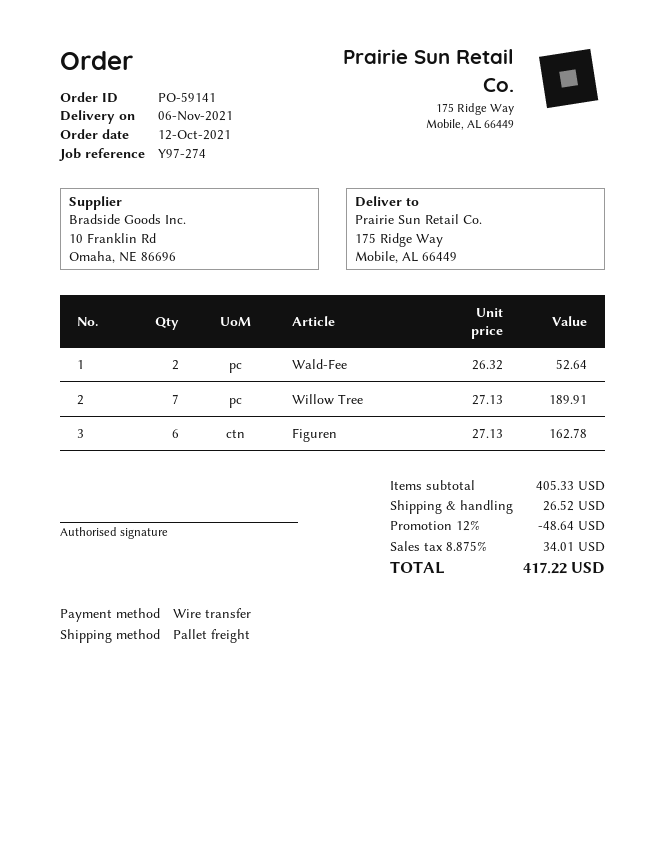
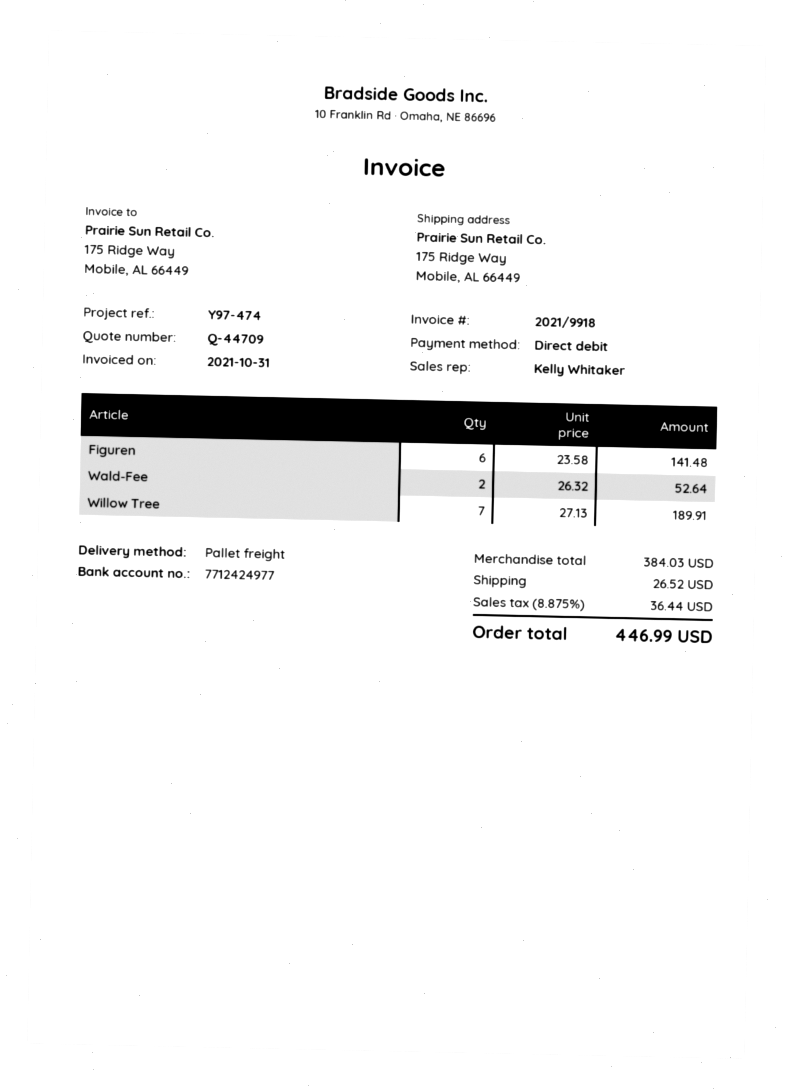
reference: Y97-274 -> Y97-474
payment method: bank transfer -> direct debit
Figuren: 6 x 27.13 = 162.78 -> 6 x 23.58 = 141.48
subtotal: 405.33 -> 384.03
discount: 12% = 48.64 -> none
tax: 8.875% = 34.01 -> 8.875% = 36.44
total: 417.22 -> 446.99

